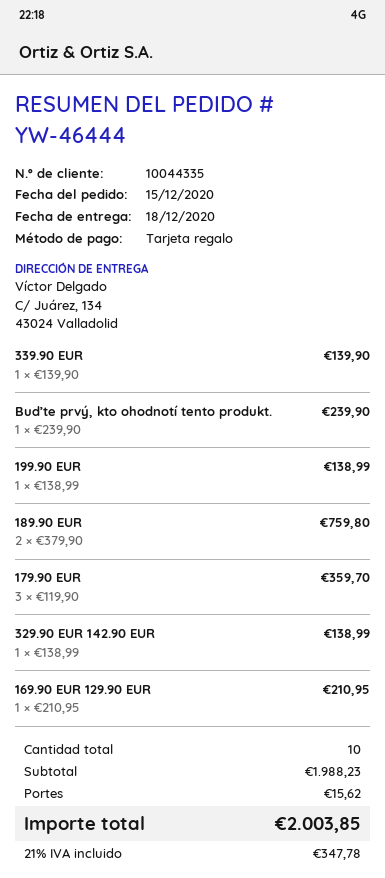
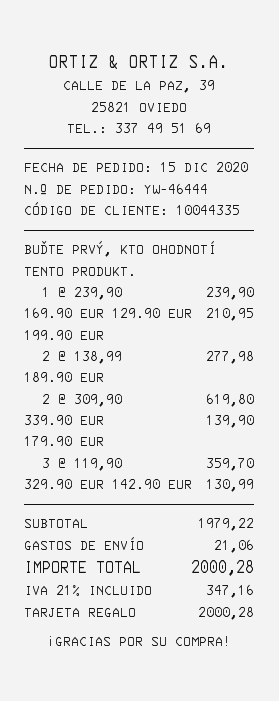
199.90 EUR: 1 x 138.99 = 138.99 -> 2 x 138.99 = 277.98
189.90 EUR: 2 x 379.90 = 759.80 -> 2 x 309.90 = 619.80
329.90 EUR 142.90 EUR: 1 x 138.99 = 138.99 -> 1 x 130.99 = 130.99
subtotal: 1988.23 -> 1979.22
shipping: 15.62 -> 21.06
tax: 21% = 347.78 -> 21% = 347.16
total: 2003.85 -> 2000.28

